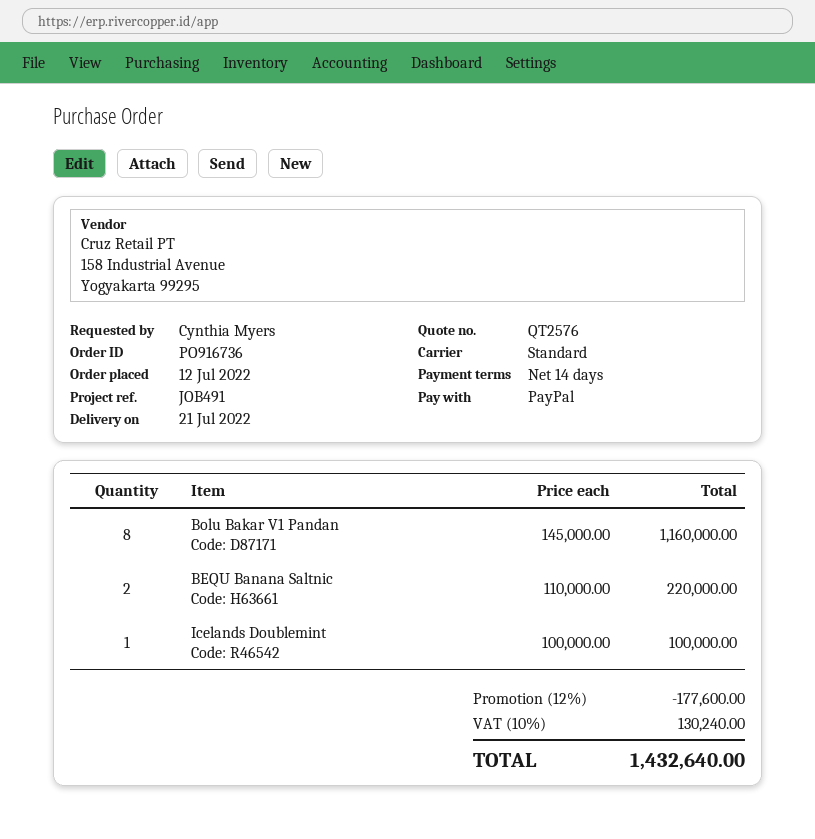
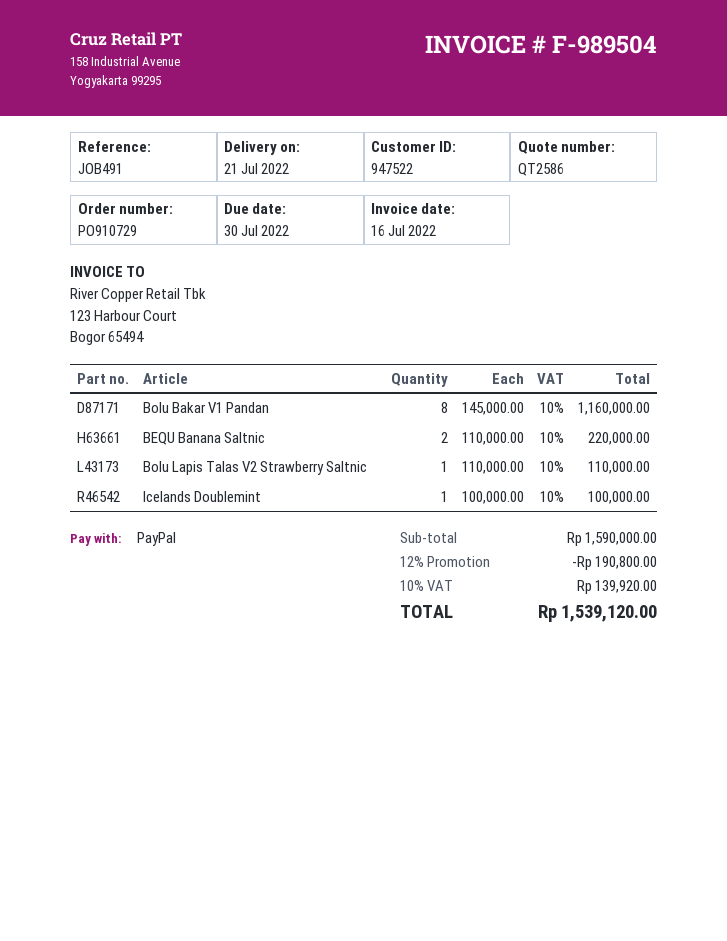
quote number: QT2576 -> QT2586
order number: PO916736 -> PO910729
Bolu Lapis Talas V2 Strawberry Saltnic: none -> 1 x 110000.00 = 110000.00
discount: 12% = 177600.00 -> 12% = 190800.00
tax: 10% = 130240.00 -> 10% = 139920.00
total: 1432640.00 -> 1539120.00

